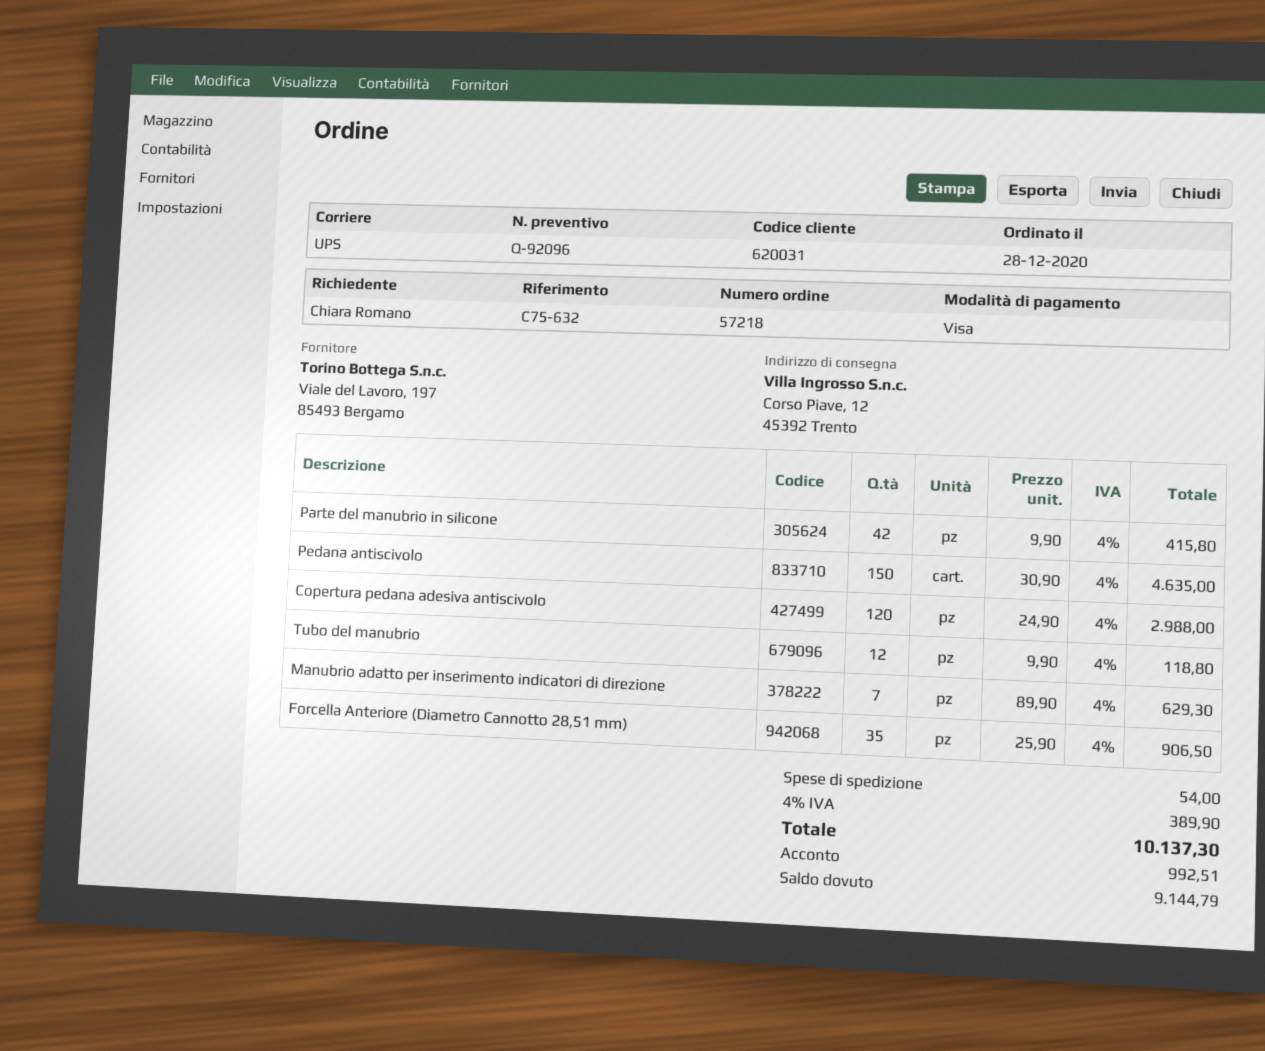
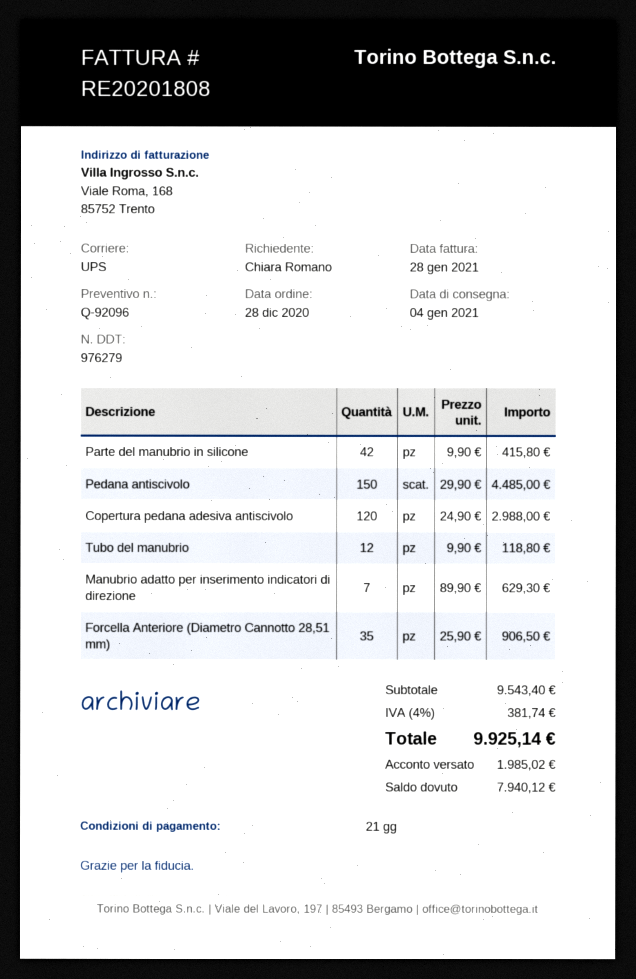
Pedana antiscivolo: 150 x 30.90 = 4635.00 -> 150 x 29.90 = 4485.00
shipping: 54.00 -> none
tax: 4% = 389.90 -> 4% = 381.74
total: 10137.30 -> 9925.14
deposit: 992.51 -> 1985.02
balance: 9144.79 -> 7940.12

